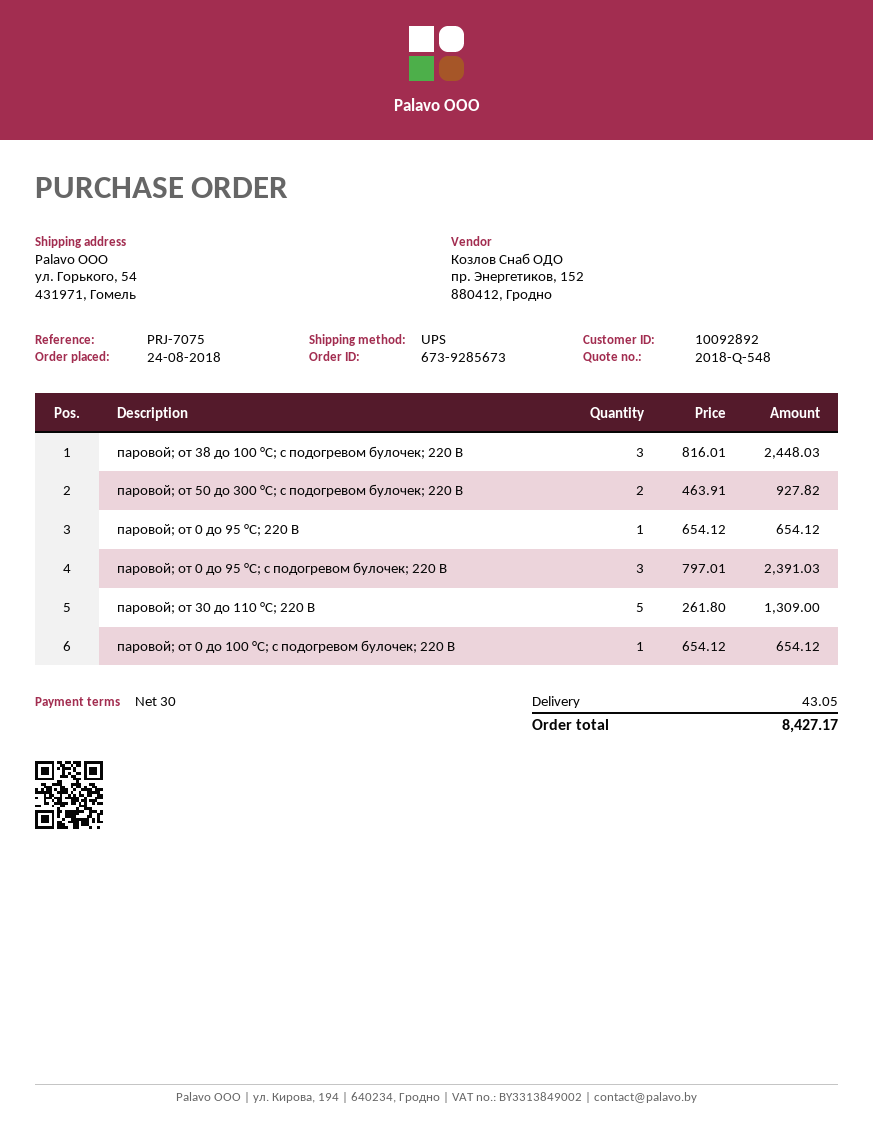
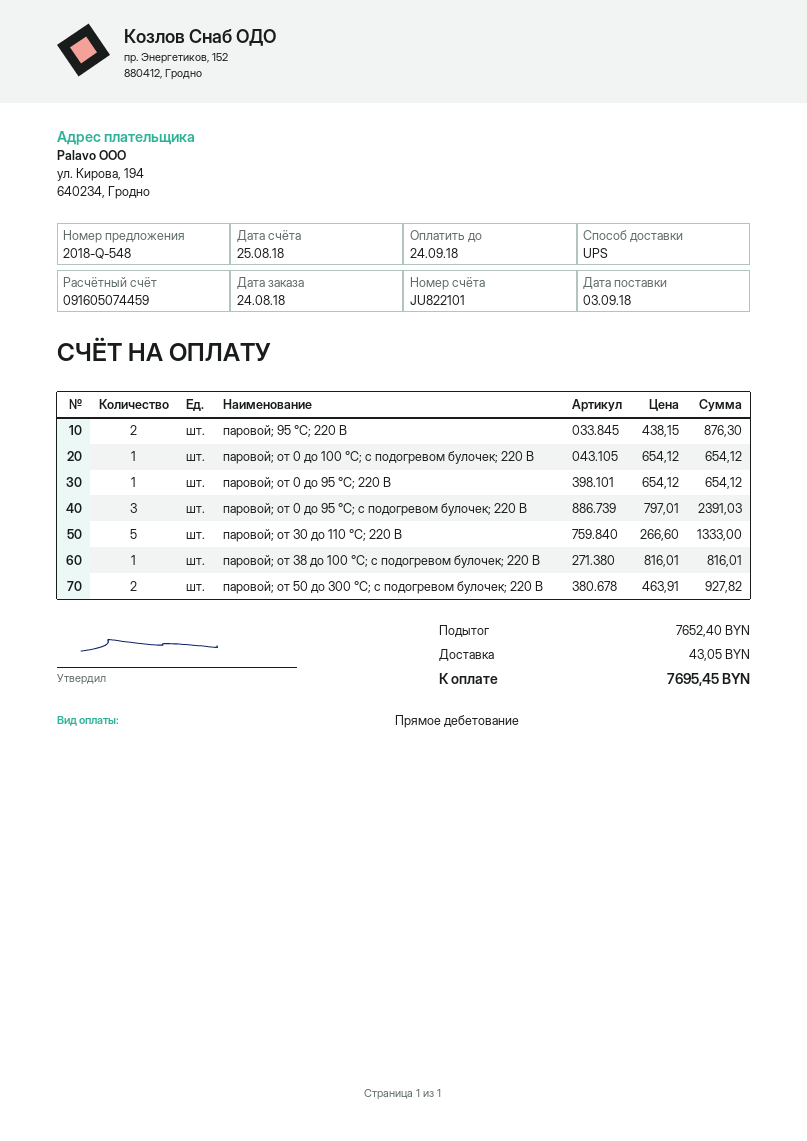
паровой; от 38 до 100 °С; с подогревом булочек; 220 В: 3 x 816.01 = 2448.03 -> 1 x 816.01 = 816.01
паровой; от 30 до 110 °С; 220 В: 5 x 261.80 = 1309.00 -> 5 x 266.60 = 1333.00
паровой; 95 °С; 220 В: none -> 2 x 438.15 = 876.30
total: 8427.17 -> 7695.45

